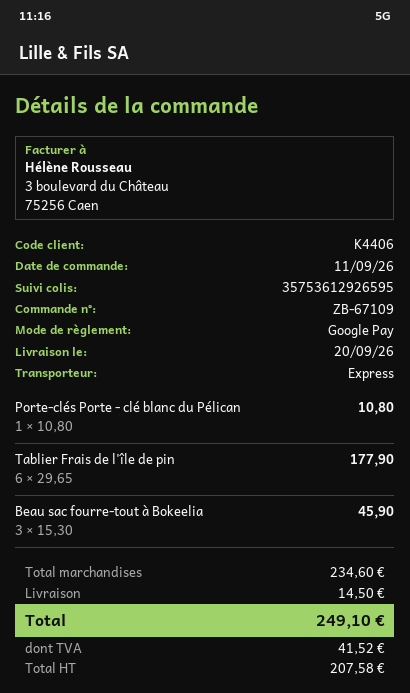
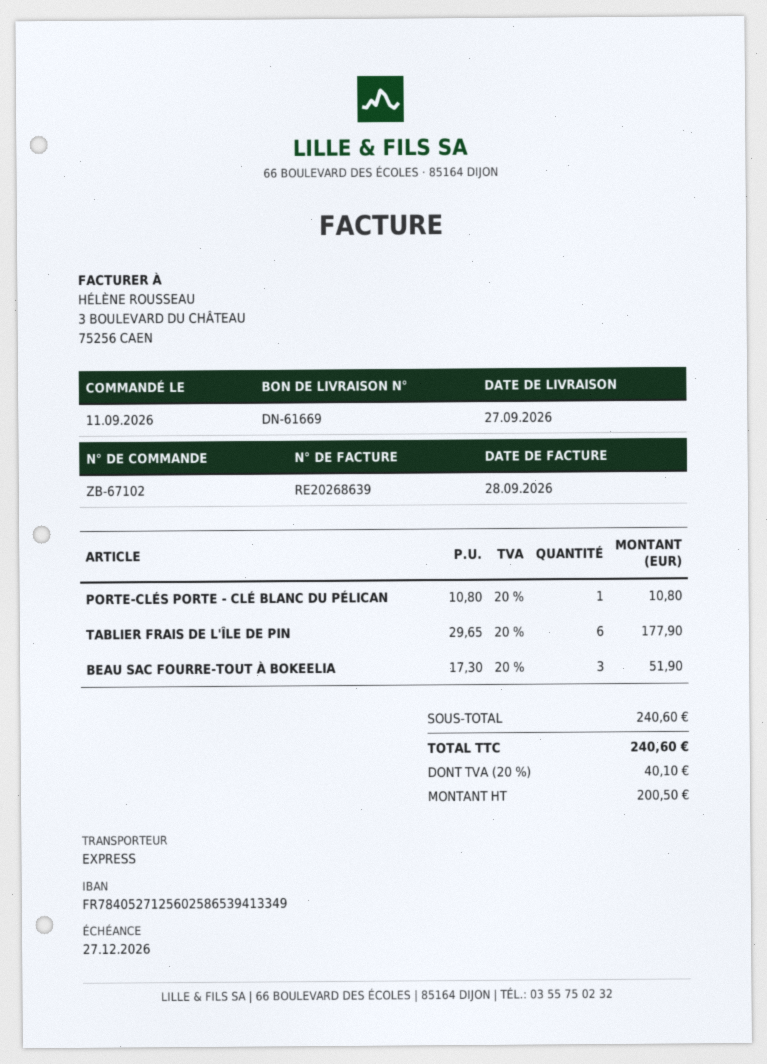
order number: ZB-67109 -> ZB-67102
delivery date: 2026-09-20 -> 2026-09-27
Beau sac fourre-tout à Bokeelia: 3 x 15.30 = 45.90 -> 3 x 17.30 = 51.90
subtotal: 234.60 -> 240.60
shipping: 14.50 -> none
net: 207.58 -> 200.50
tax: 41.52 -> 40.10
total: 249.10 -> 240.60

